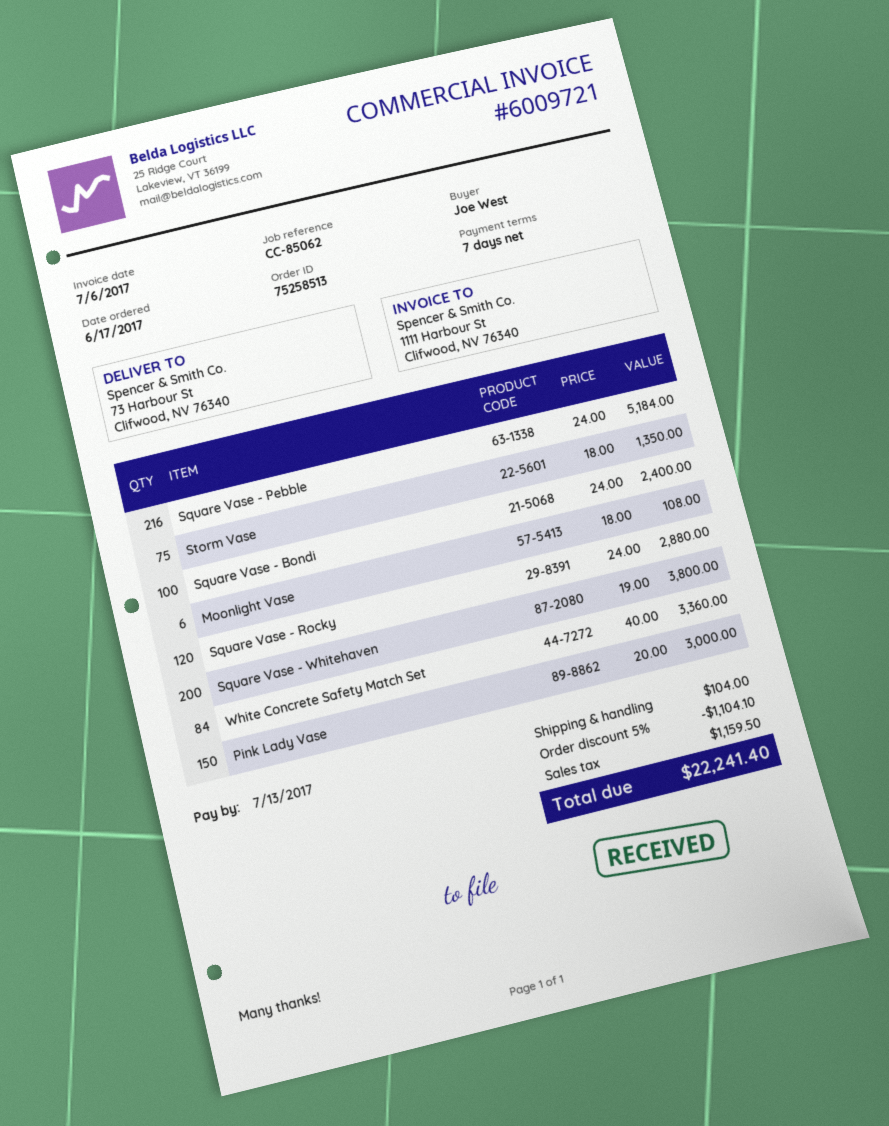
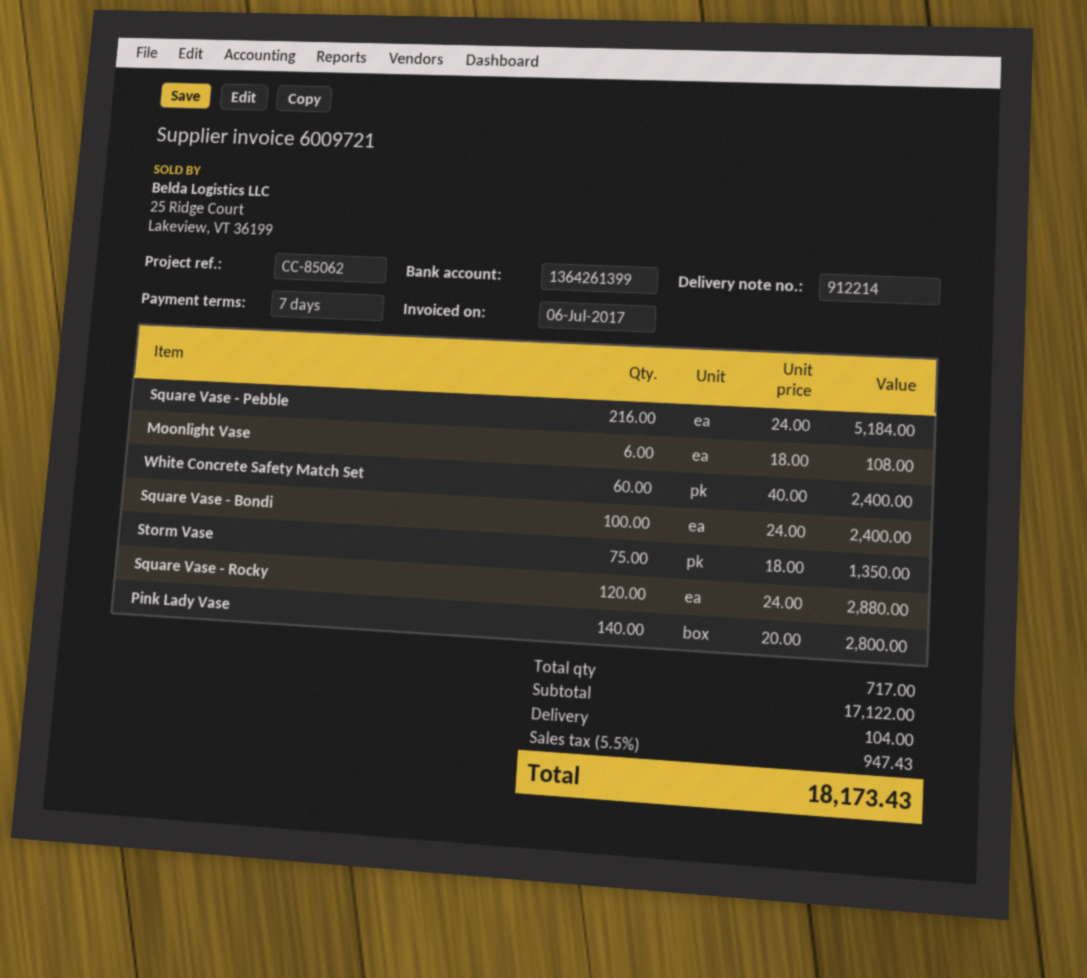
Square Vase - Whitehaven: 200 x 19.00 = 3800.00 -> none
White Concrete Safety Match Set: 84 x 40.00 = 3360.00 -> 60 x 40.00 = 2400.00
Pink Lady Vase: 150 x 20.00 = 3000.00 -> 140 x 20.00 = 2800.00
discount: 5% = 1104.10 -> none
tax: 1159.50 -> 947.43
total: 22241.40 -> 18173.43

